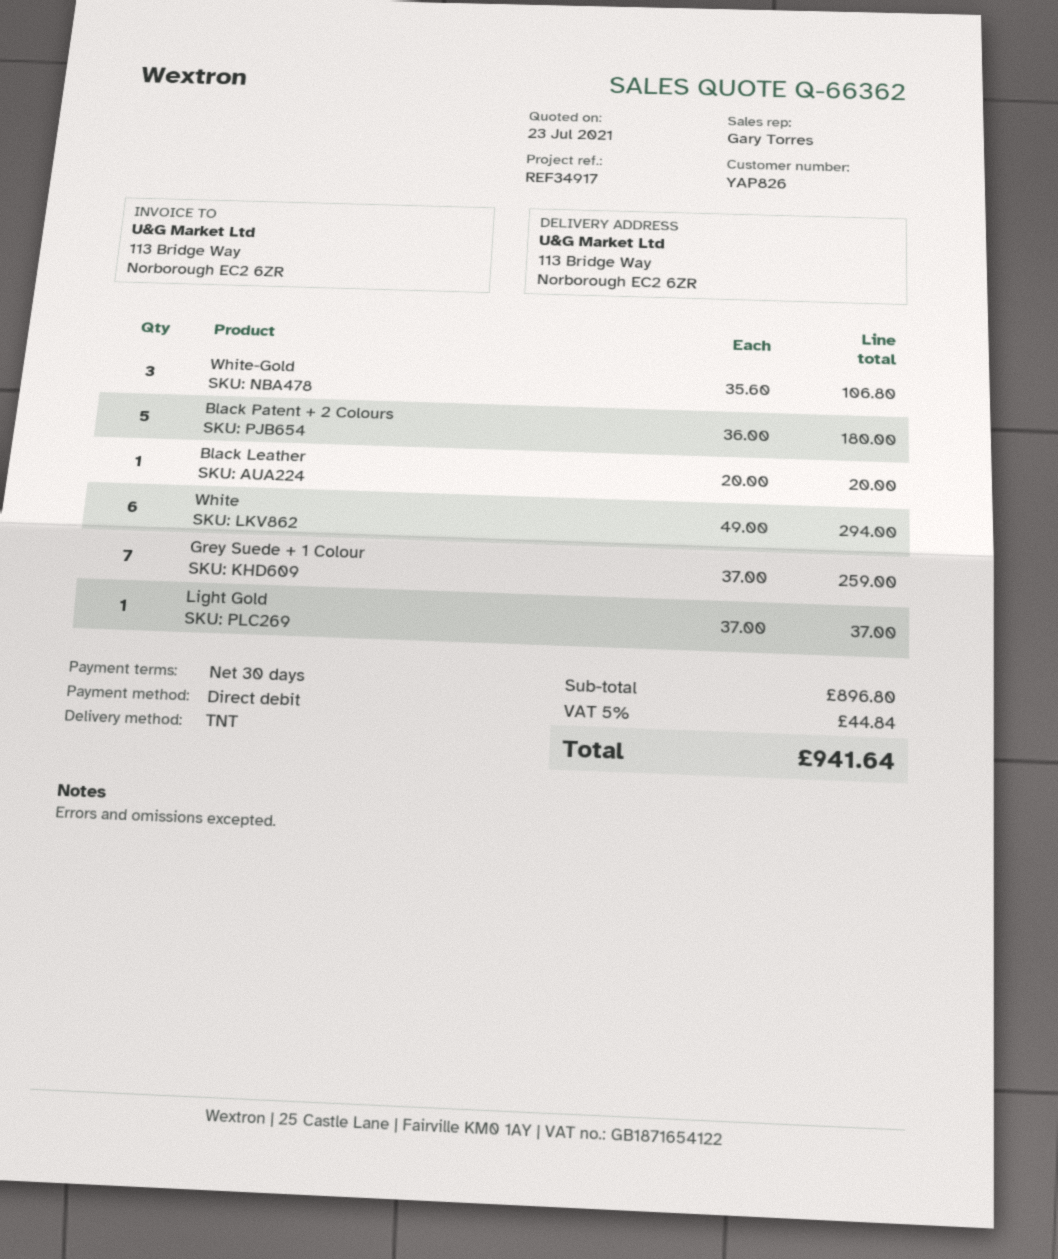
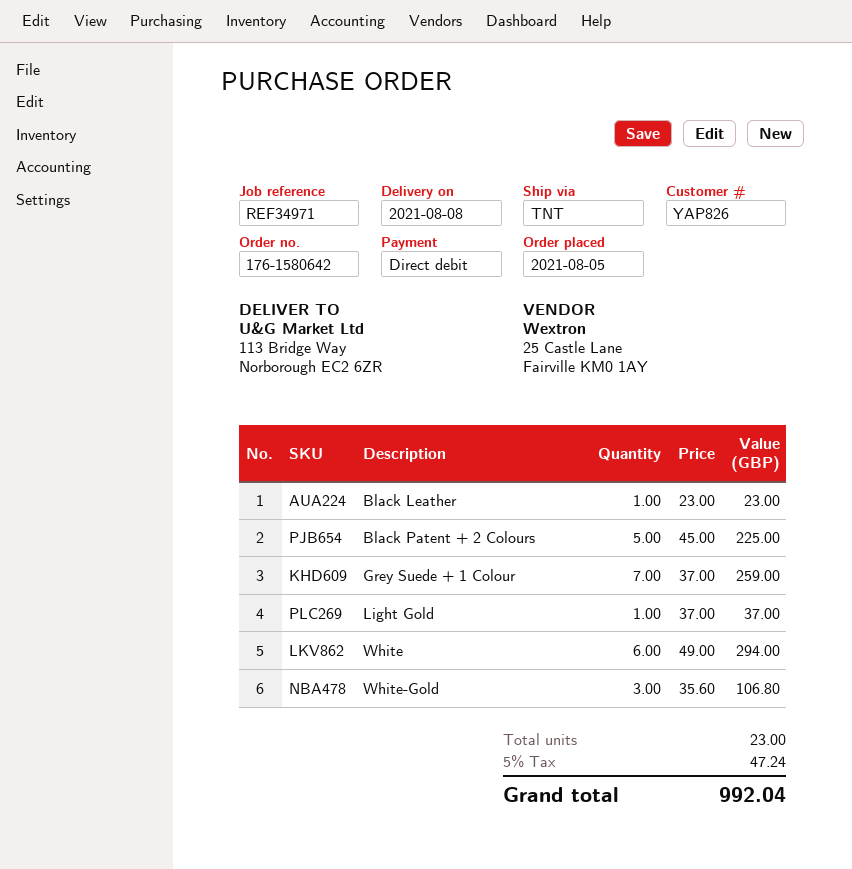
reference: REF34917 -> REF34971
Black Patent + 2 Colours: 5 x 36.00 = 180.00 -> 5 x 45.00 = 225.00
Black Leather: 1 x 20.00 = 20.00 -> 1 x 23.00 = 23.00
tax: 5% = 44.84 -> 5% = 47.24
total: 941.64 -> 992.04

